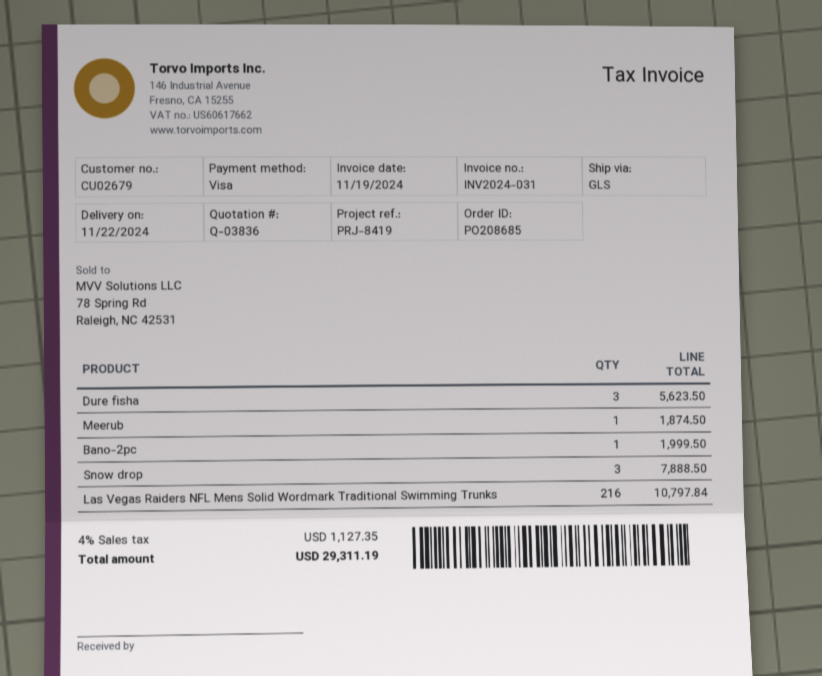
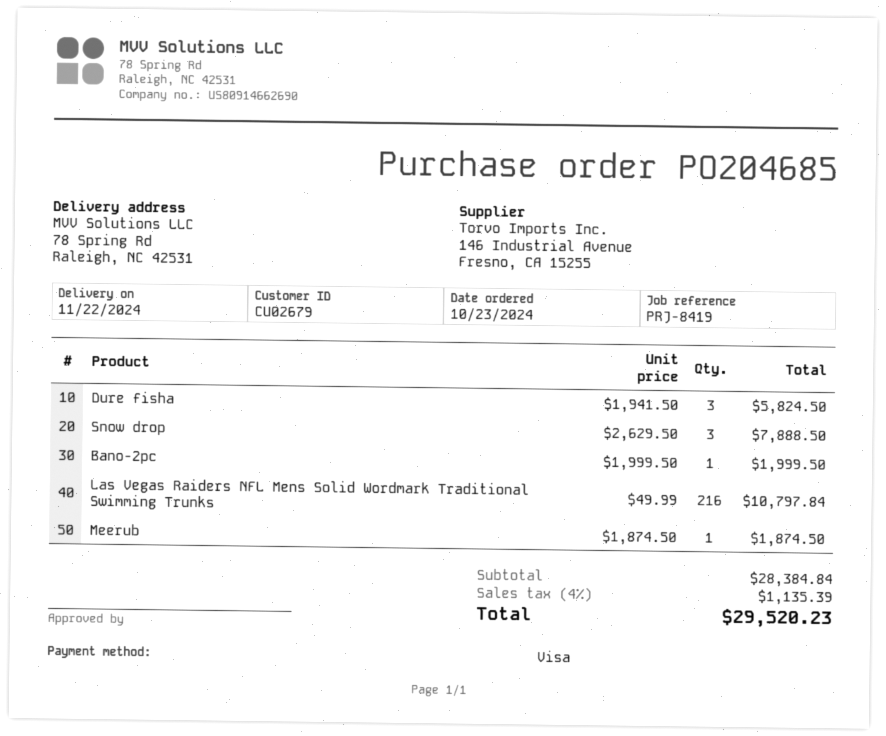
order number: PO208685 -> PO204685
Dure fisha: 3 for 5623.50 -> 3 for 5824.50
tax: 4% = 1127.35 -> 4% = 1135.39
total: 29311.19 -> 29520.23

